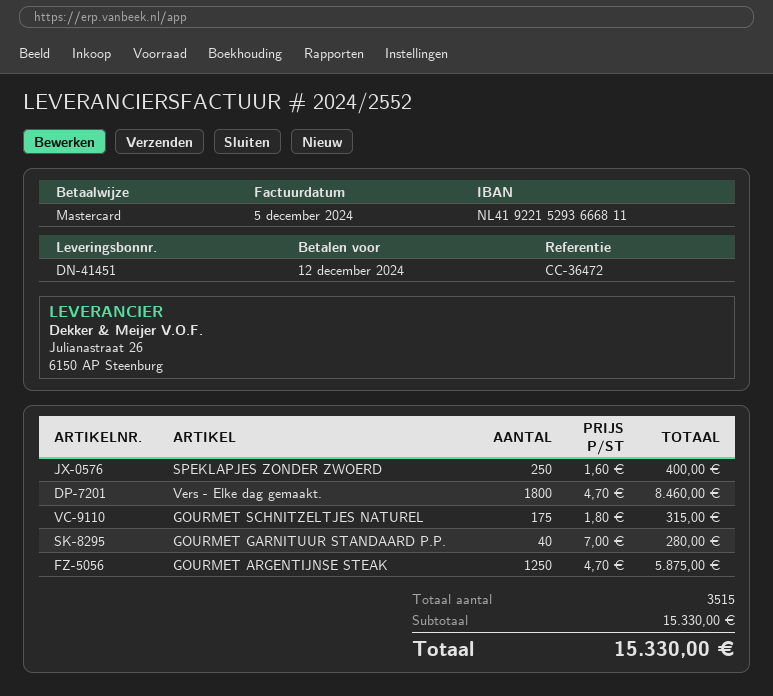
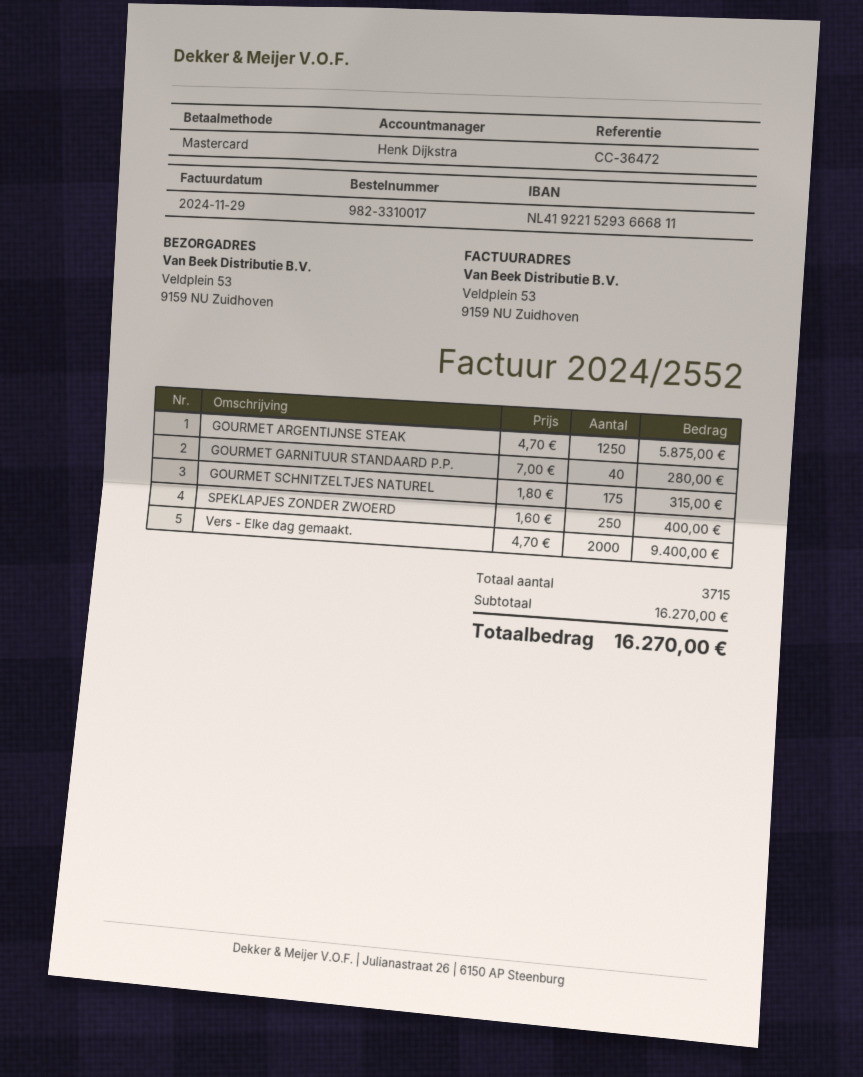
invoice date: 2024-12-05 -> 2024-11-29
Vers - Elke dag gemaakt.: 1800 x 4.70 = 8460.00 -> 2000 x 4.70 = 9400.00
total quantity: 3515 -> 3715
subtotal: 15330.00 -> 16270.00
total: 15330.00 -> 16270.00

